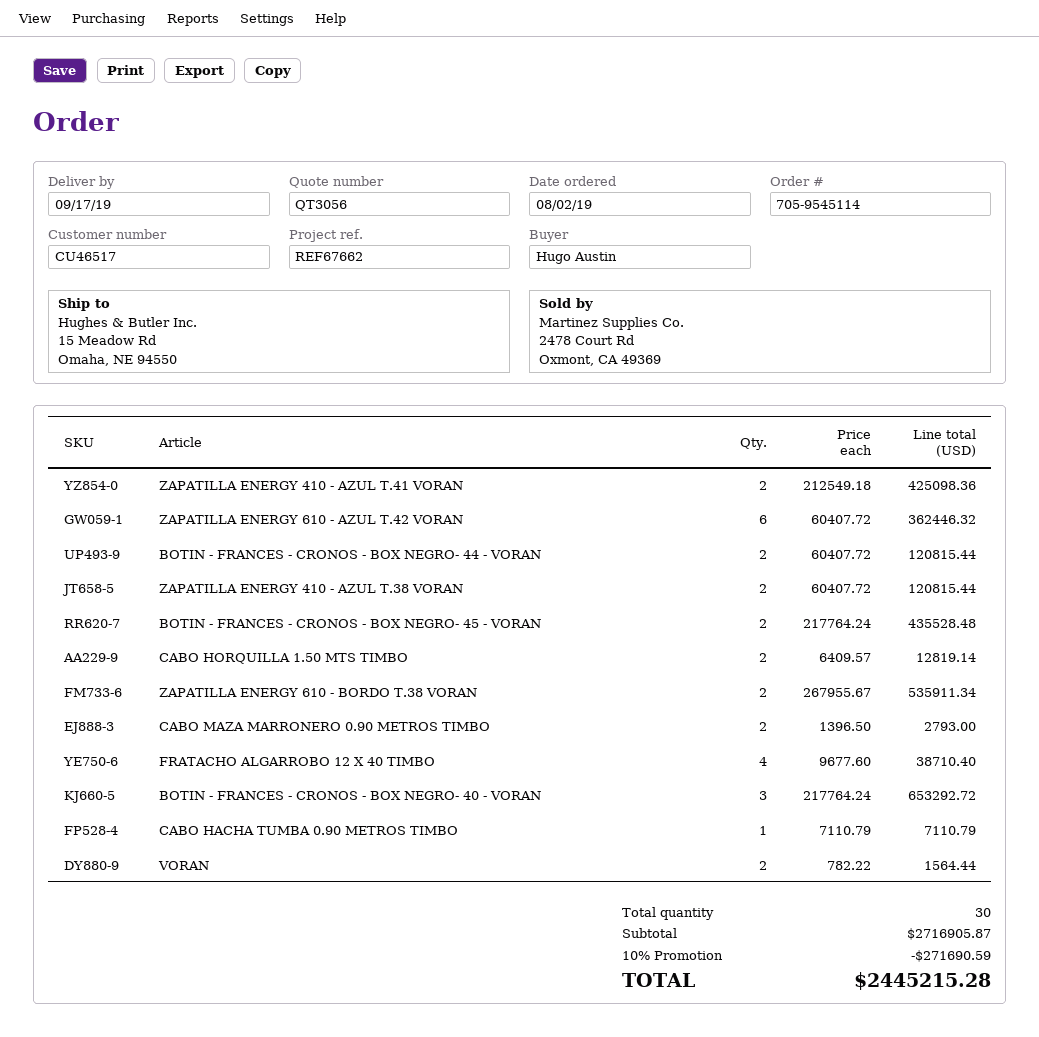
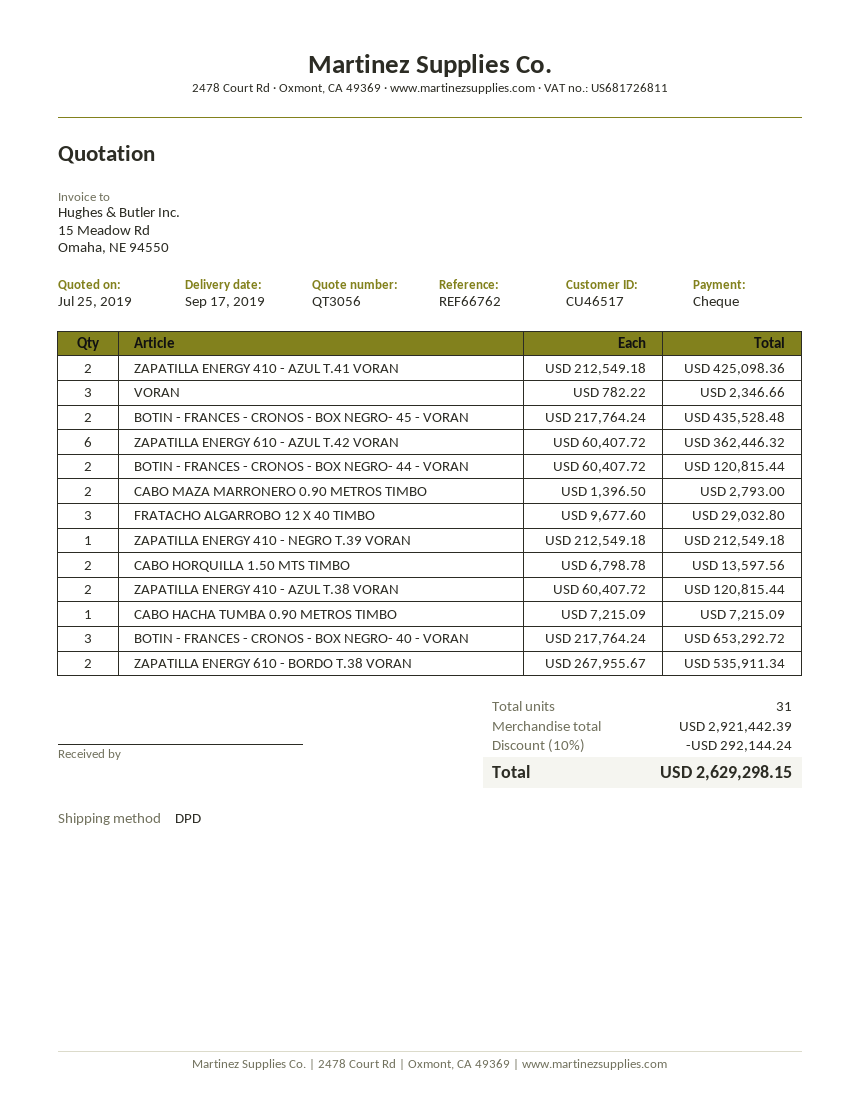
reference: REF67662 -> REF66762
CABO HORQUILLA 1.50 MTS TIMBO: 2 x 6409.57 = 12819.14 -> 2 x 6798.78 = 13597.56
FRATACHO ALGARROBO 12 X 40 TIMBO: 4 x 9677.60 = 38710.40 -> 3 x 9677.60 = 29032.80
CABO HACHA TUMBA 0.90 METROS TIMBO: 1 x 7110.79 = 7110.79 -> 1 x 7215.09 = 7215.09
VORAN: 2 x 782.22 = 1564.44 -> 3 x 782.22 = 2346.66
ZAPATILLA ENERGY 410 - NEGRO T.39 VORAN: none -> 1 x 212549.18 = 212549.18
total quantity: 30 -> 31
subtotal: 2716905.87 -> 2921442.39
discount: 10% = 271690.59 -> 10% = 292144.24
total: 2445215.28 -> 2629298.15

